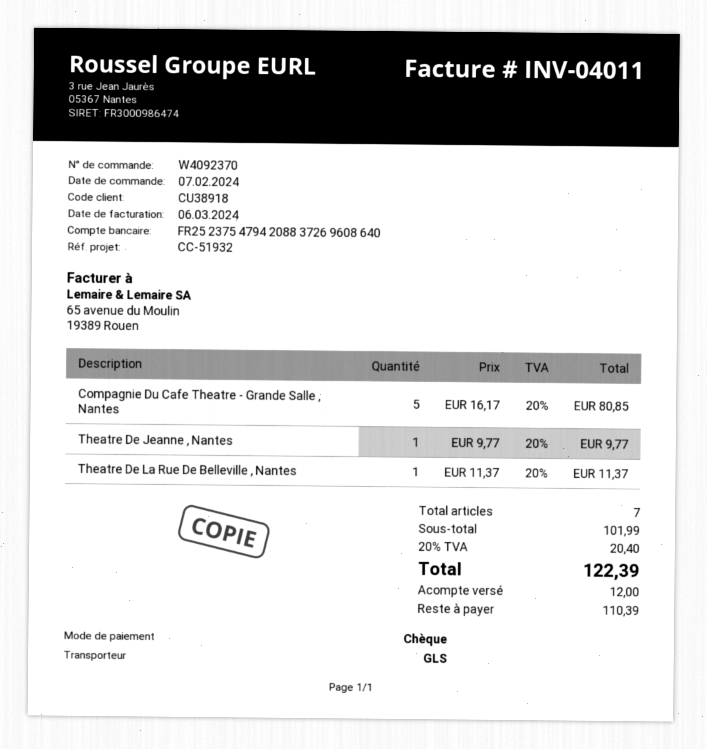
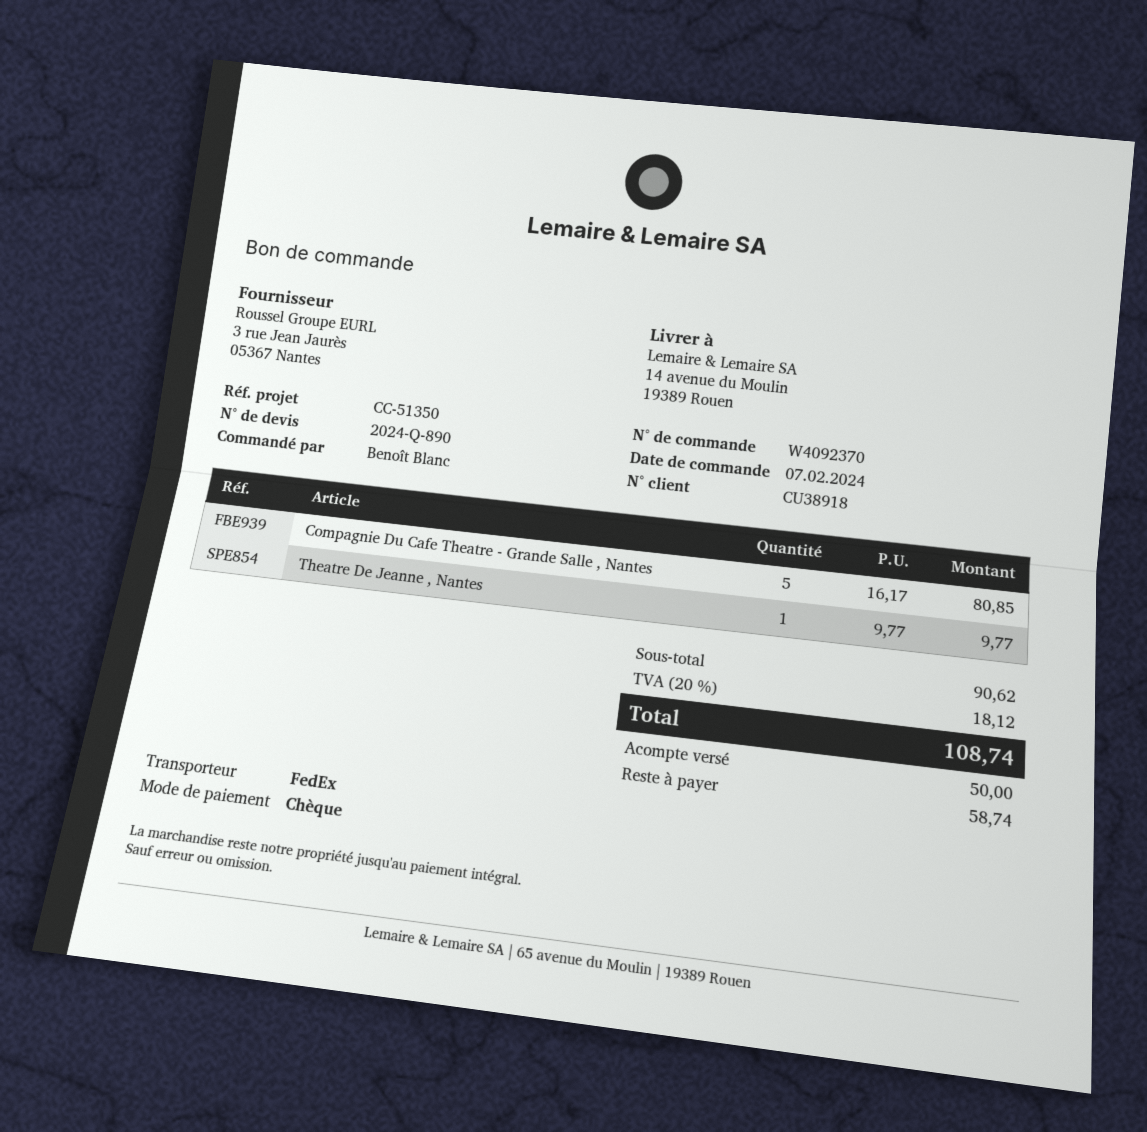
reference: CC-51932 -> CC-51350
shipping method: GLS -> FedEx
Theatre De La Rue De Belleville , Nantes: 1 x 11.37 = 11.37 -> none
subtotal: 101.99 -> 90.62
tax: 20% = 20.40 -> 20% = 18.12
total: 122.39 -> 108.74
deposit: 12.00 -> 50.00
balance: 110.39 -> 58.74

